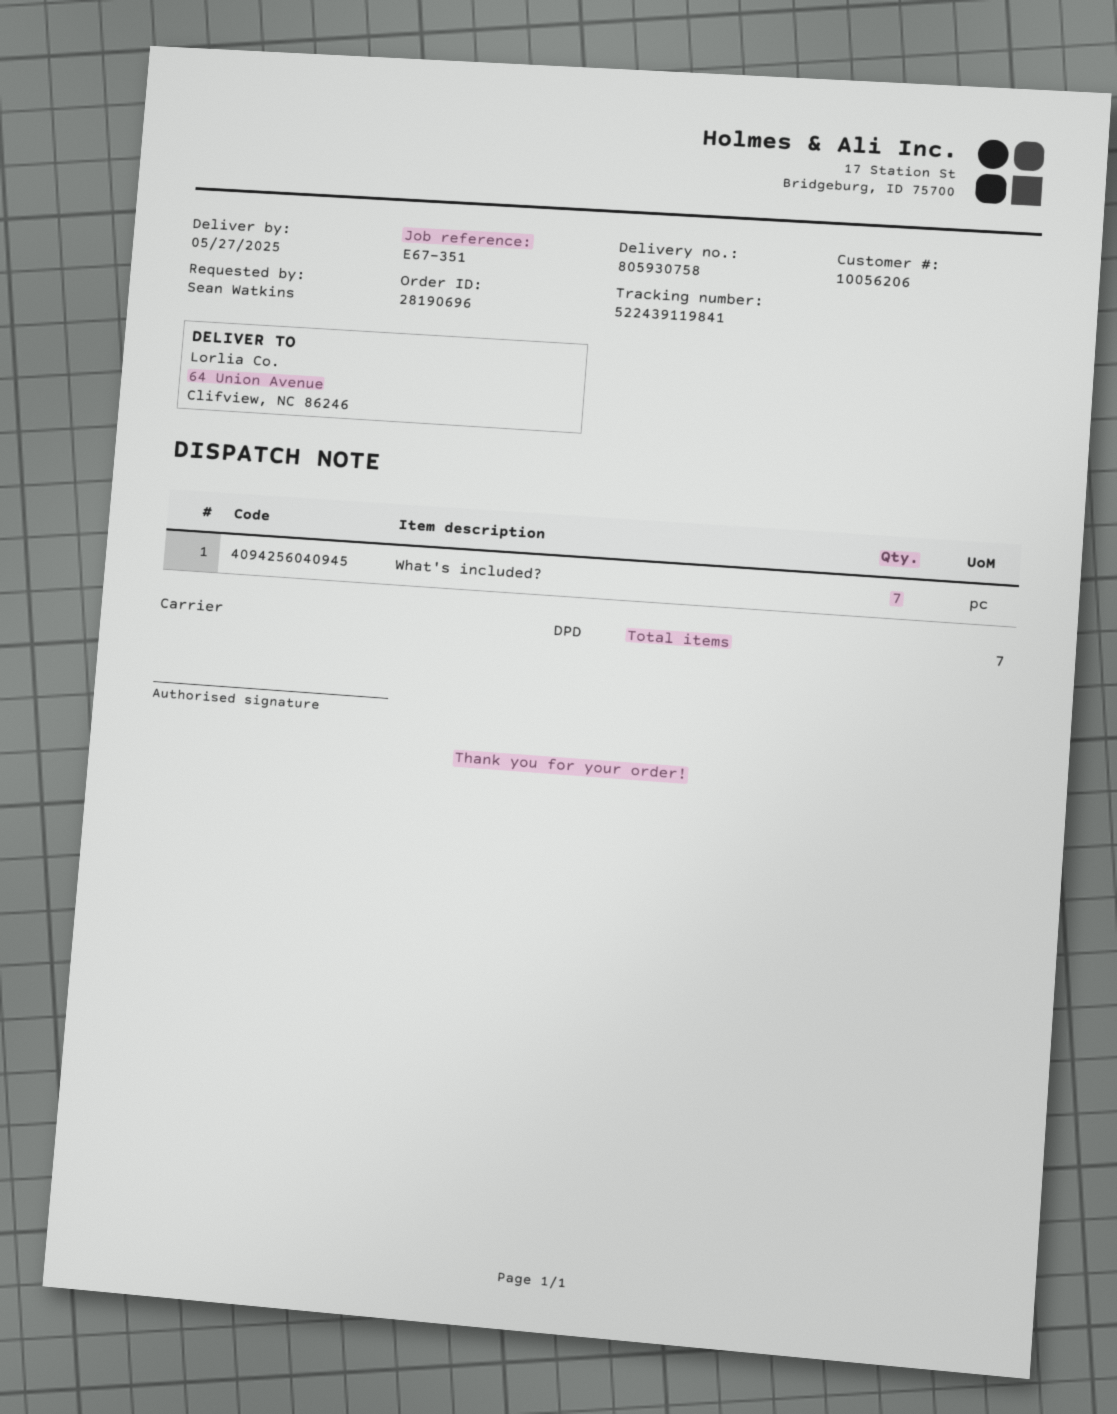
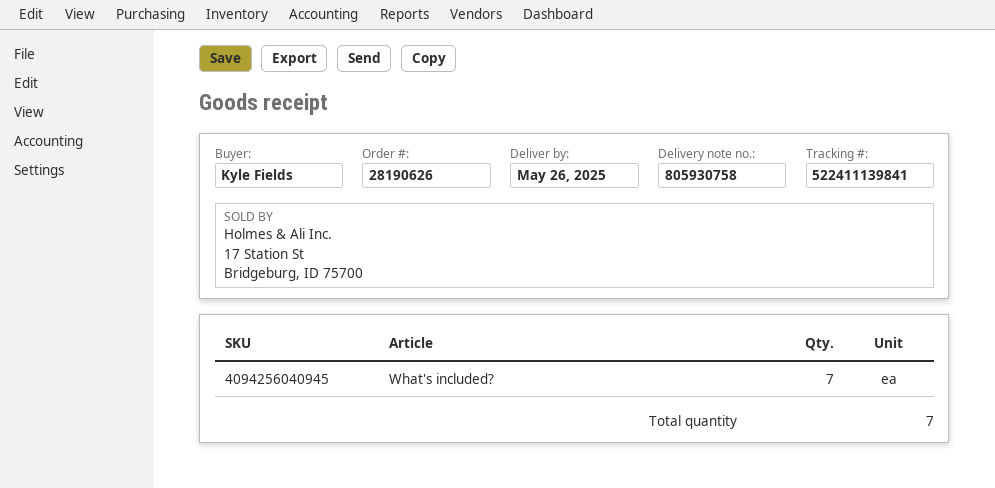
order number: 28190696 -> 28190626
delivery date: 2025-05-27 -> 2025-05-26
ordered by: Sean Watkins -> Kyle Fields
tracking number: 522439119841 -> 522411139841

